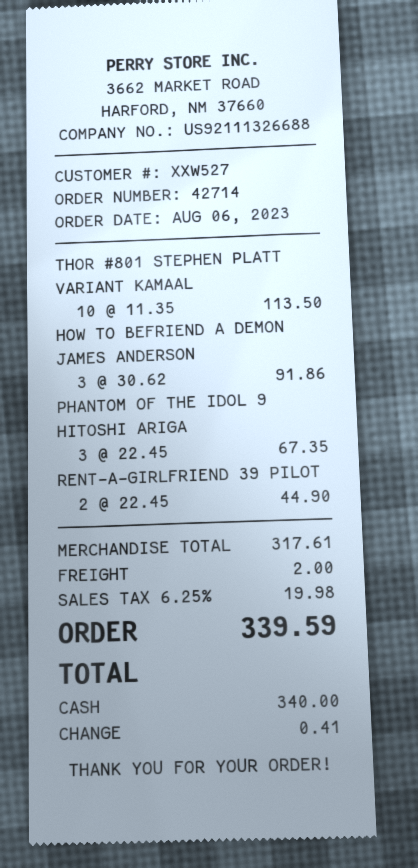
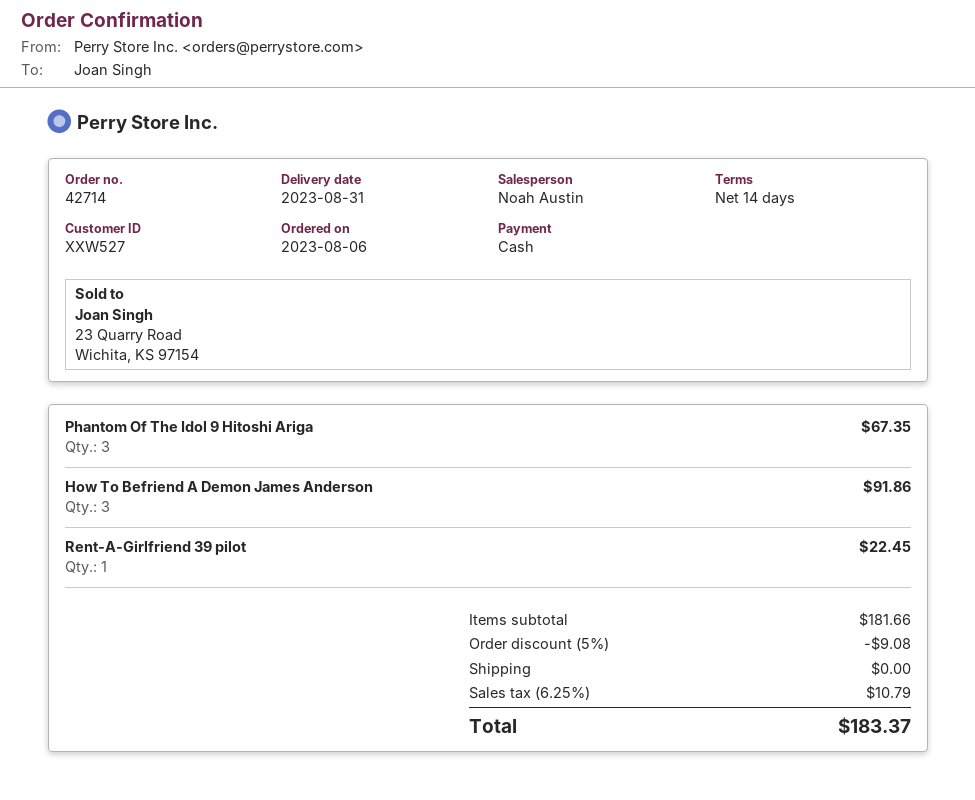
THOR #801 STEPHEN PLATT VARIANT KAMAAL: 10 for 113.50 -> none
RENT-A-GIRLFRIEND 39 PILOT: 2 for 44.90 -> 1 for 22.45
subtotal: 317.61 -> 181.66
discount: none -> 5% = 9.08
shipping: 2.00 -> 0.00
tax: 6.25% = 19.98 -> 6.25% = 10.79
total: 339.59 -> 183.37

